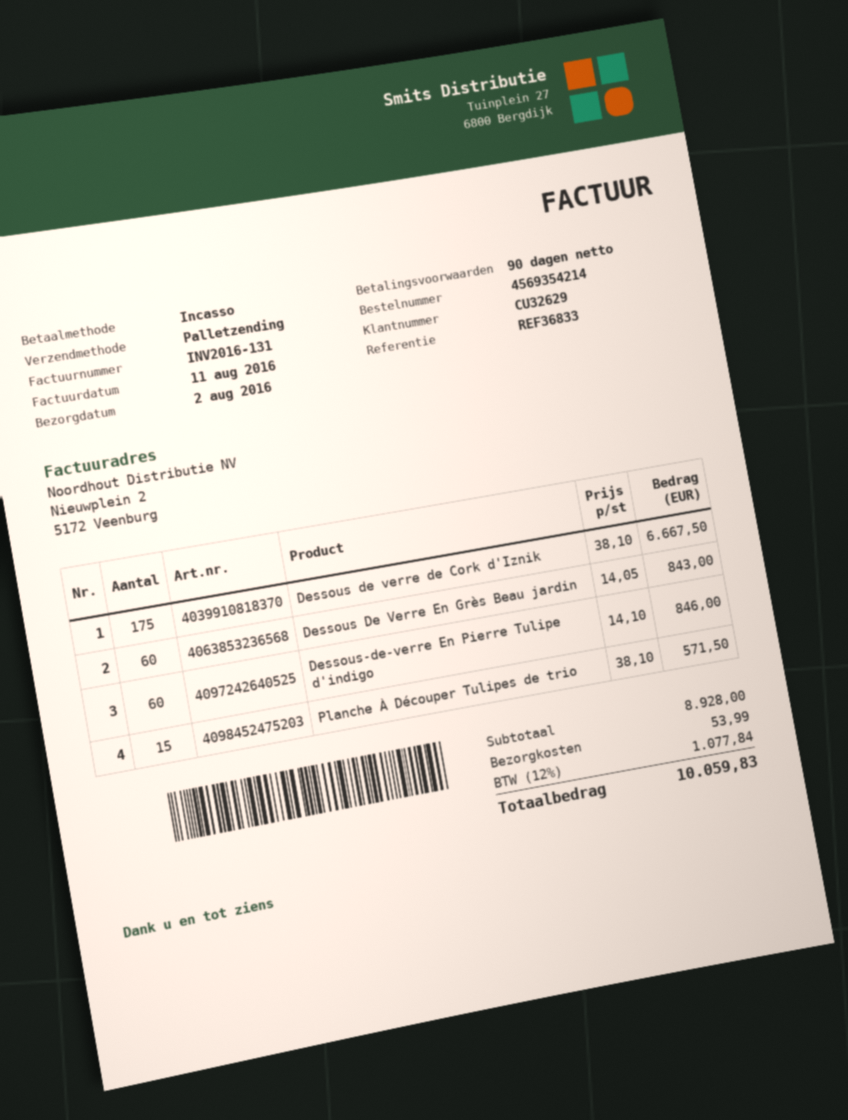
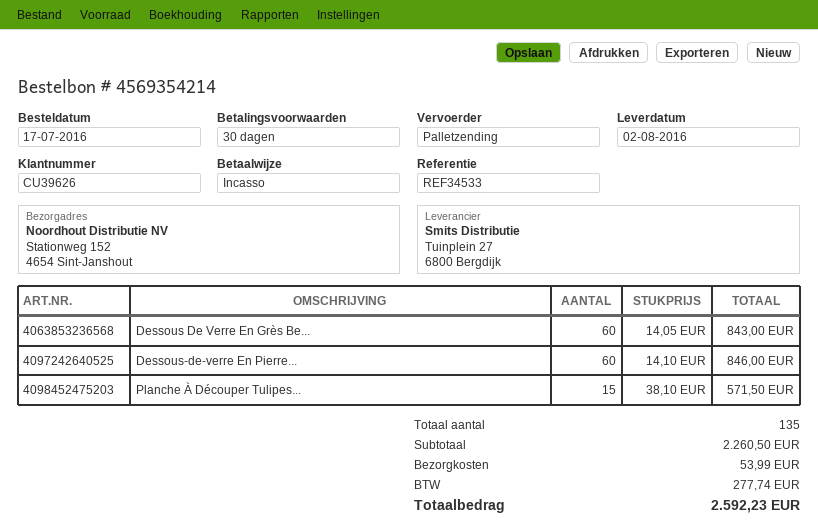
payment terms: 90 days -> 30 days
customer number: CU32629 -> CU39626
reference: REF36833 -> REF34533
Dessous de verre de Cork d'Iznik: 175 x 38.10 = 6667.50 -> none
subtotal: 8928.00 -> 2260.50
tax: 1077.84 -> 277.74
total: 10059.83 -> 2592.23

